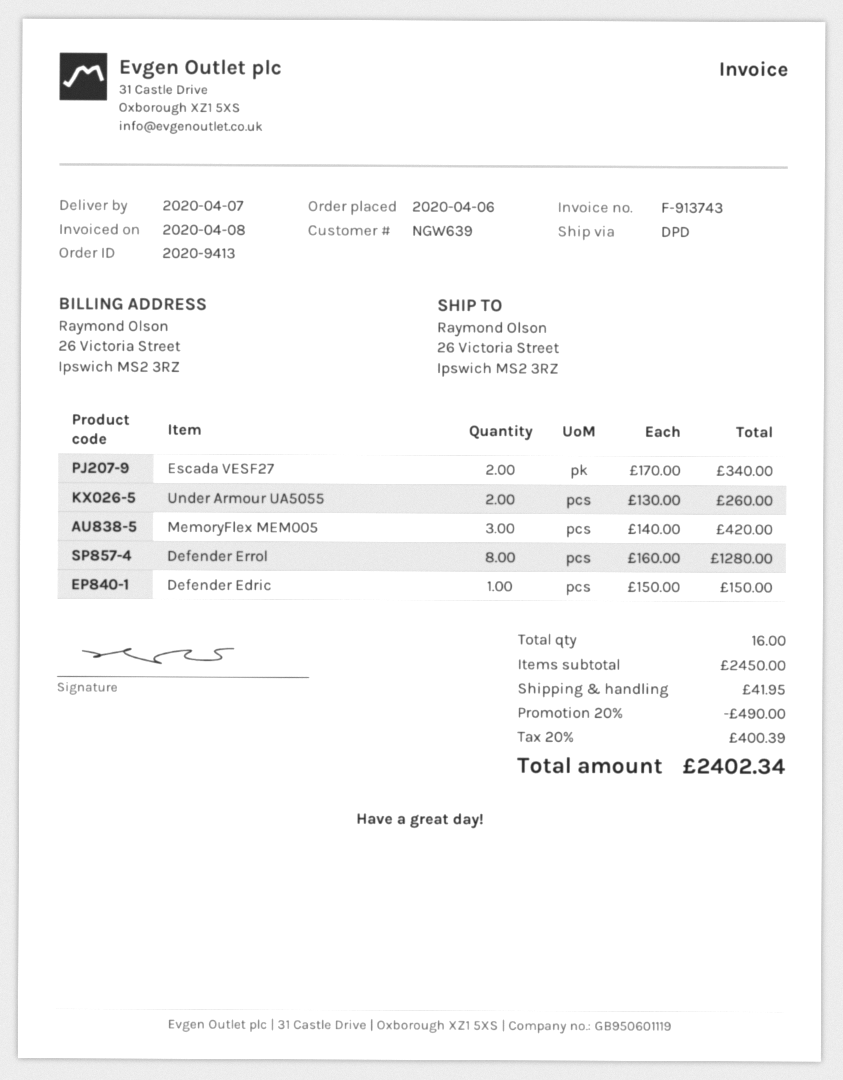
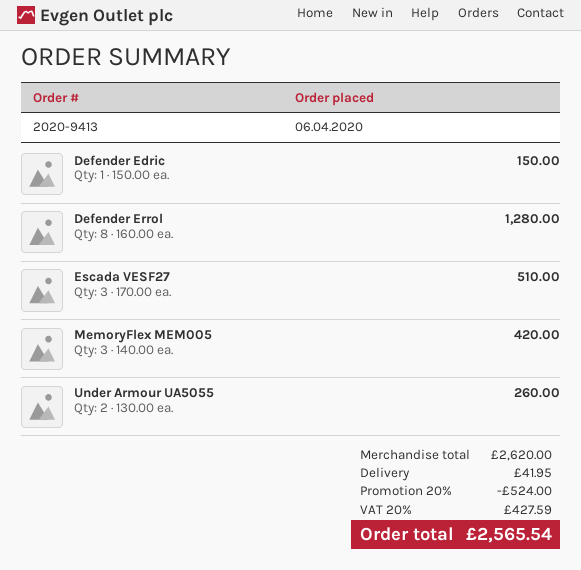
Escada VESF27: 2 x 170.00 = 340.00 -> 3 x 170.00 = 510.00
subtotal: 2450.00 -> 2620.00
discount: 20% = 490.00 -> 20% = 524.00
tax: 20% = 400.39 -> 20% = 427.59
total: 2402.34 -> 2565.54

